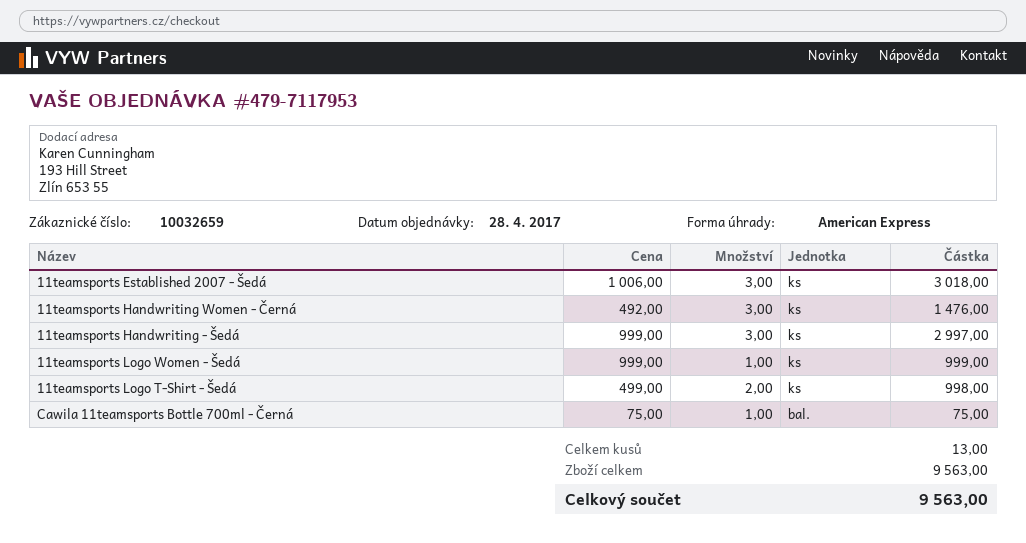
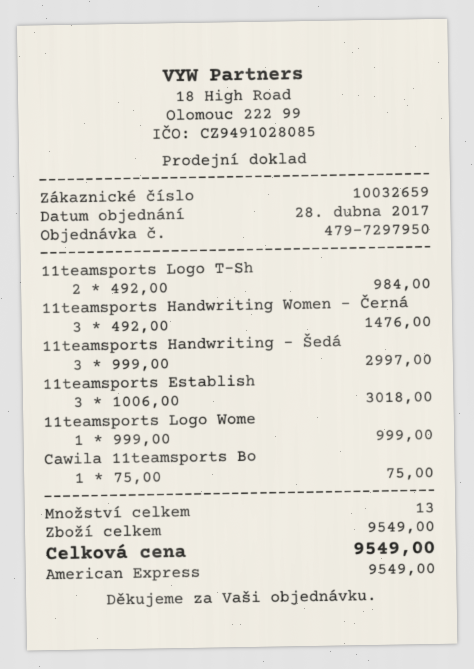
order number: 479-7117953 -> 479-7297950
11teamsports Logo T-Shirt - Šedá: 2 x 499.00 = 998.00 -> 2 x 492.00 = 984.00
subtotal: 9563.00 -> 9549.00
total: 9563.00 -> 9549.00

